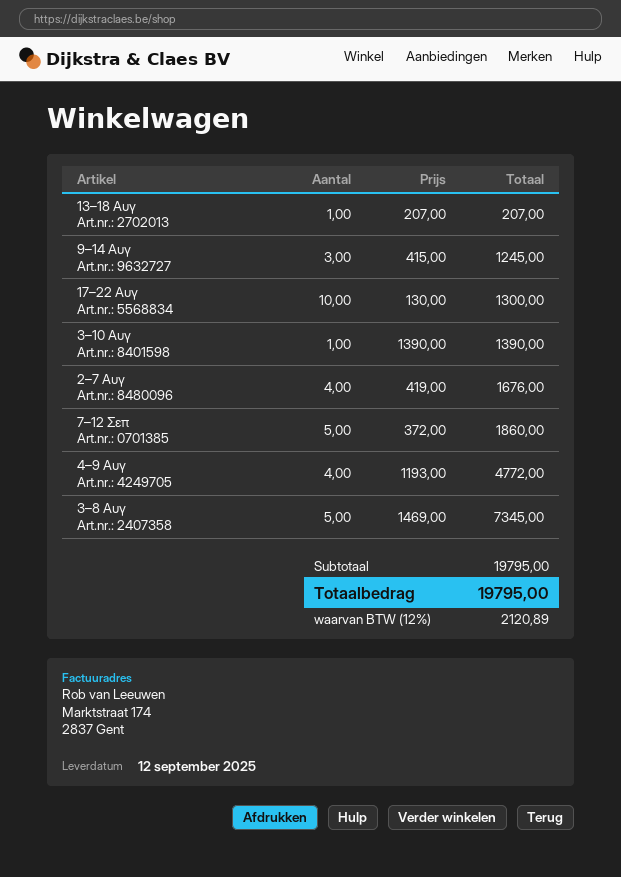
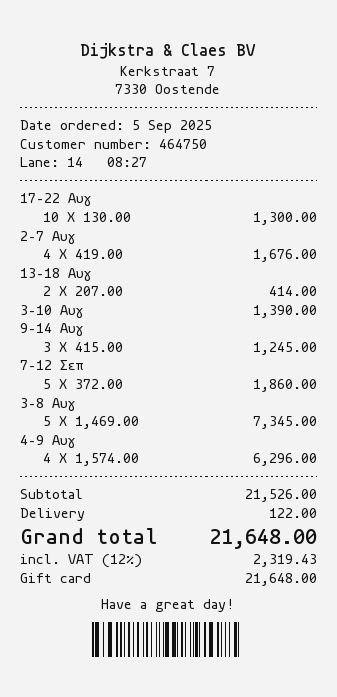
13–18 Αυγ: 1 x 207.00 = 207.00 -> 2 x 207.00 = 414.00
4–9 Αυγ: 4 x 1193.00 = 4772.00 -> 4 x 1574.00 = 6296.00
subtotal: 19795.00 -> 21526.00
shipping: none -> 122.00
tax: 12% = 2120.89 -> 12% = 2319.43
total: 19795.00 -> 21648.00

